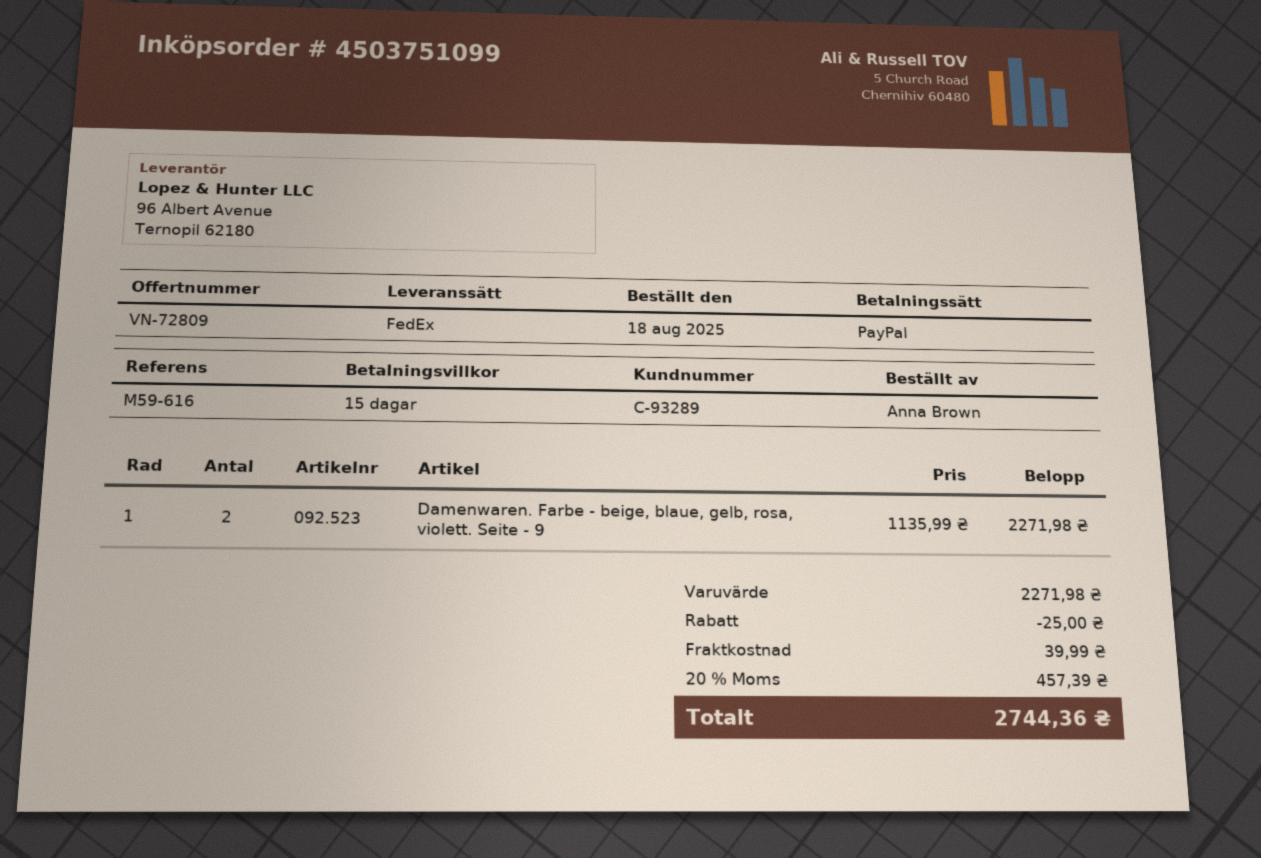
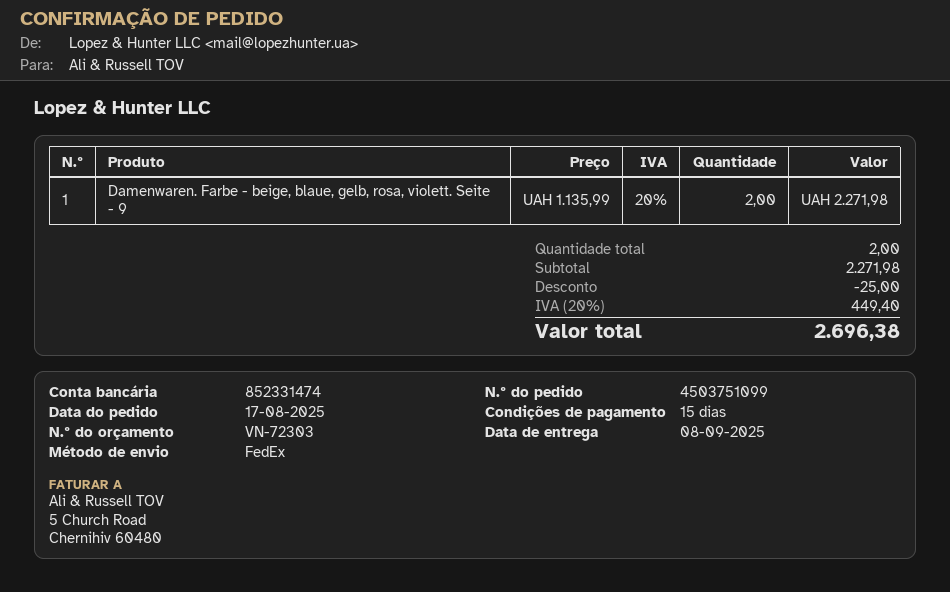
quote number: VN-72809 -> VN-72303
order date: 2025-08-18 -> 2025-08-17
shipping: 39.99 -> none
tax: 20% = 457.39 -> 20% = 449.40
total: 2744.36 -> 2696.38

